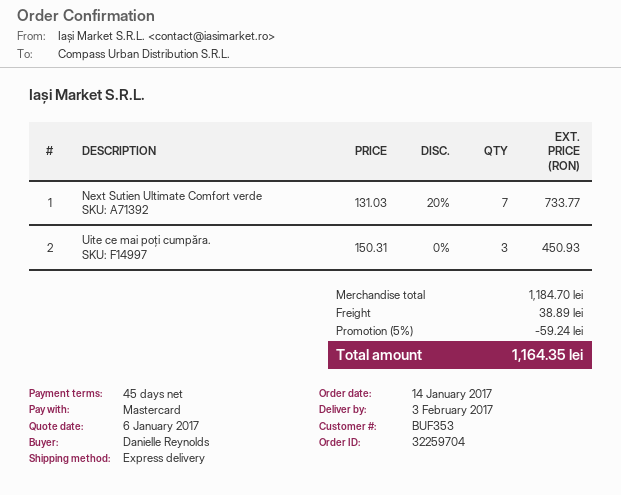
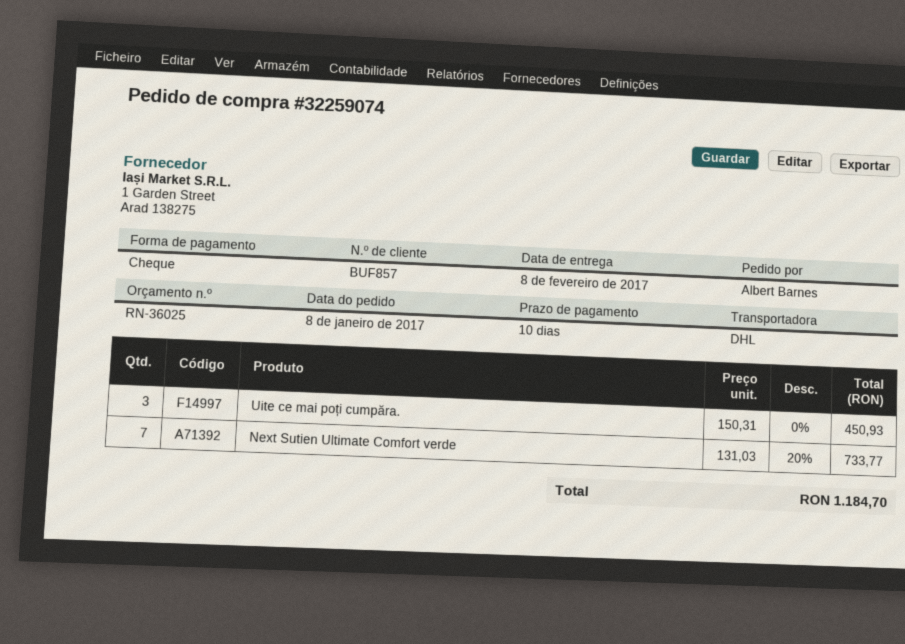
order number: 32259704 -> 32259074
order date: 2017-01-14 -> 2017-01-08
delivery date: 2017-02-03 -> 2017-02-08
payment terms: 45 days -> 10 days
customer number: BUF353 -> BUF857
ordered by: Danielle Reynolds -> Albert Barnes
payment method: Mastercard -> cheque
shipping method: express -> DHL
discount: 5% = 59.24 -> none
shipping: 38.89 -> none
total: 1164.35 -> 1184.70

